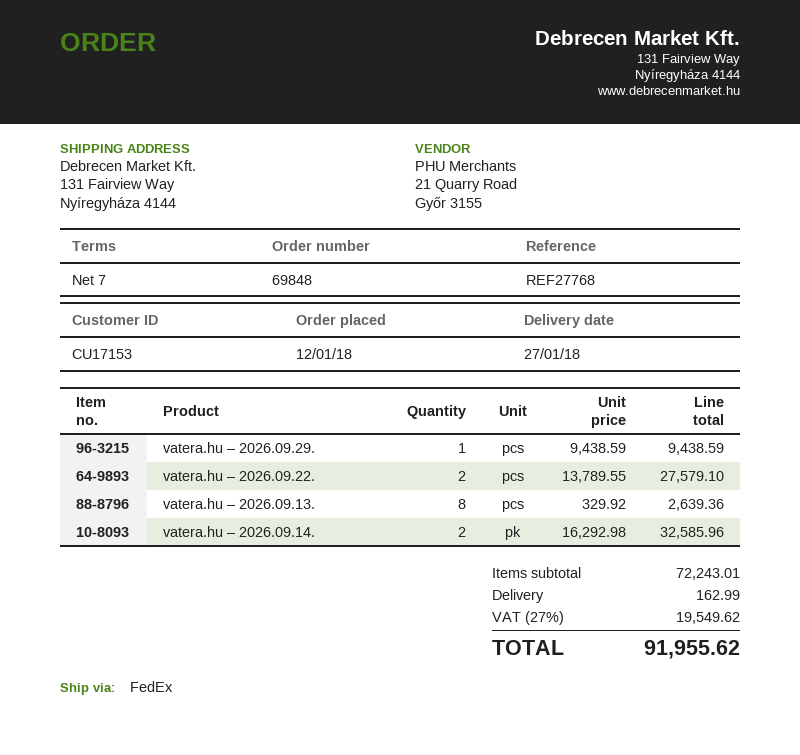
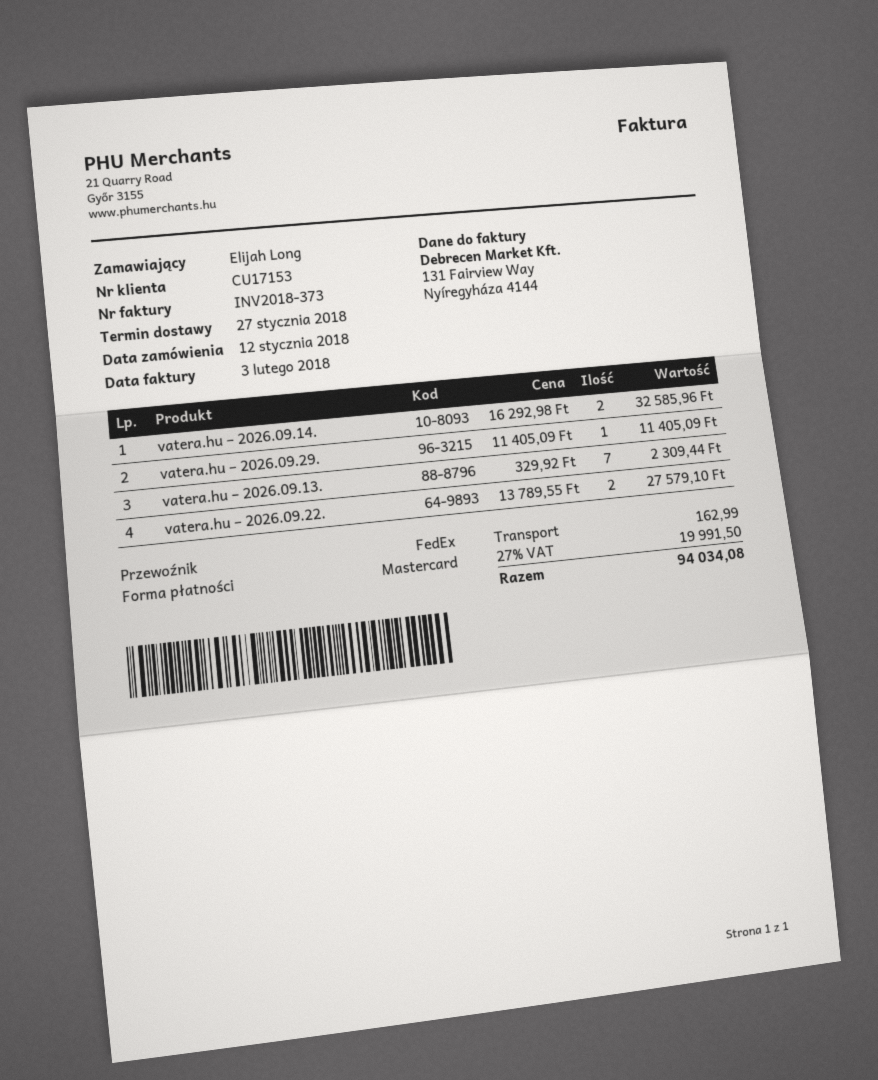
vatera.hu – 2026.09.29.: 1 x 9438.59 = 9438.59 -> 1 x 11405.09 = 11405.09
vatera.hu – 2026.09.13.: 8 x 329.92 = 2639.36 -> 7 x 329.92 = 2309.44
tax: 27% = 19549.62 -> 27% = 19991.50
total: 91955.62 -> 94034.08

